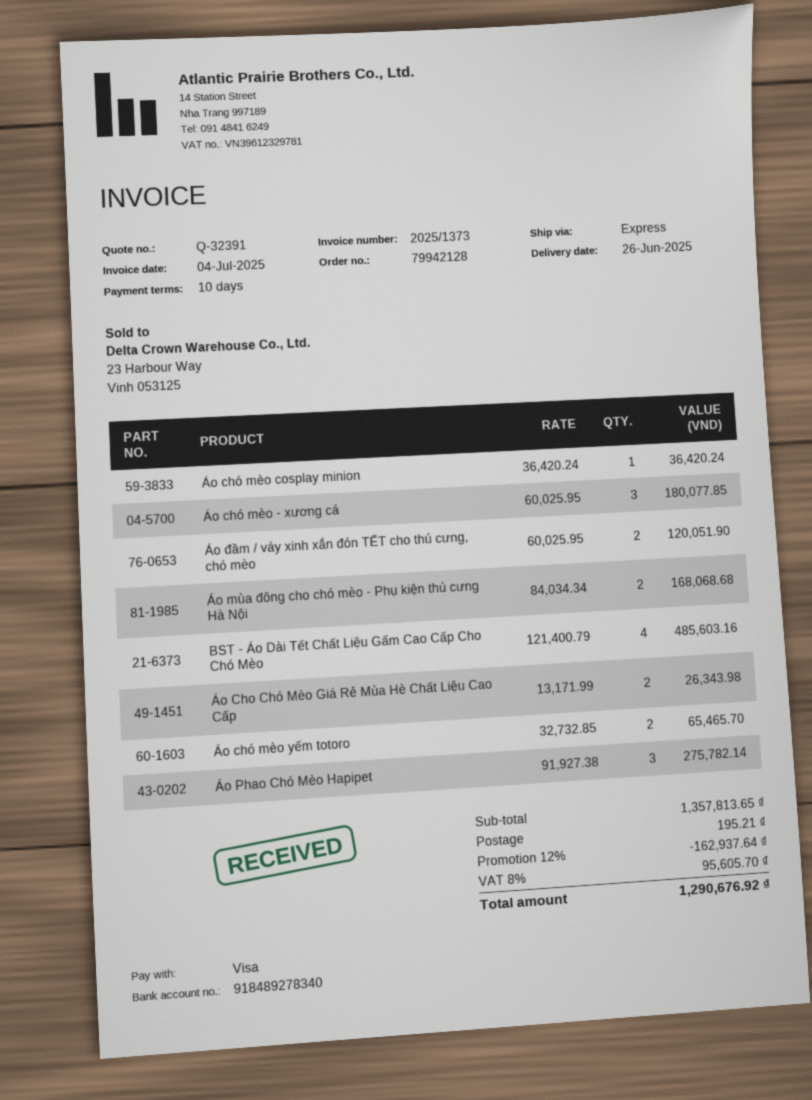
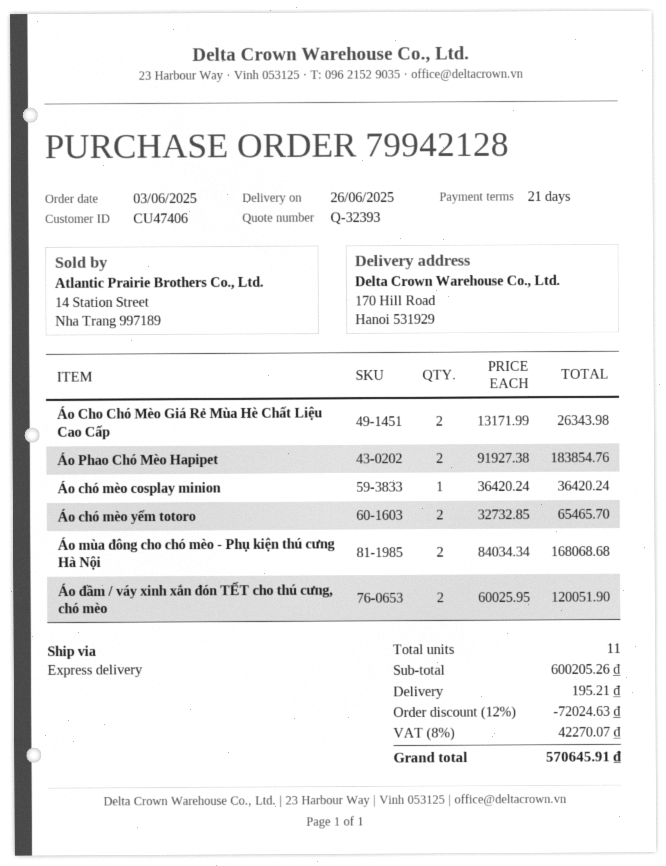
quote number: Q-32391 -> Q-32393
payment terms: 10 days -> 21 days
Áo chó mèo - xương cá: 3 x 60025.95 = 180077.85 -> none
BST - Áo Dài Tết Chất Liệu Gấm Cao Cấp Cho Chó Mèo: 4 x 121400.79 = 485603.16 -> none
Áo Phao Chó Mèo Hapipet: 3 x 91927.38 = 275782.14 -> 2 x 91927.38 = 183854.76
subtotal: 1357813.65 -> 600205.26
discount: 12% = 162937.64 -> 12% = 72024.63
tax: 8% = 95605.70 -> 8% = 42270.07
total: 1290676.92 -> 570645.91

